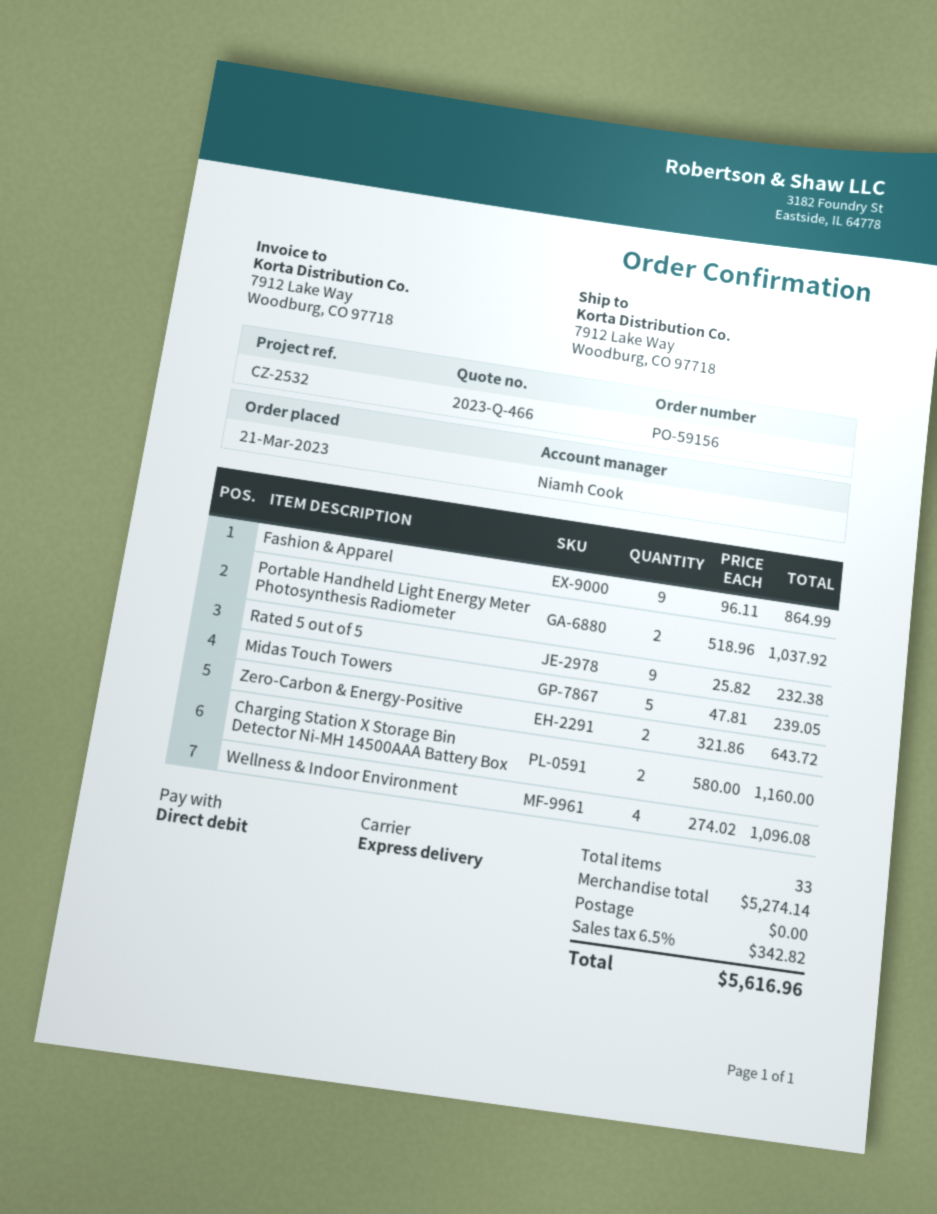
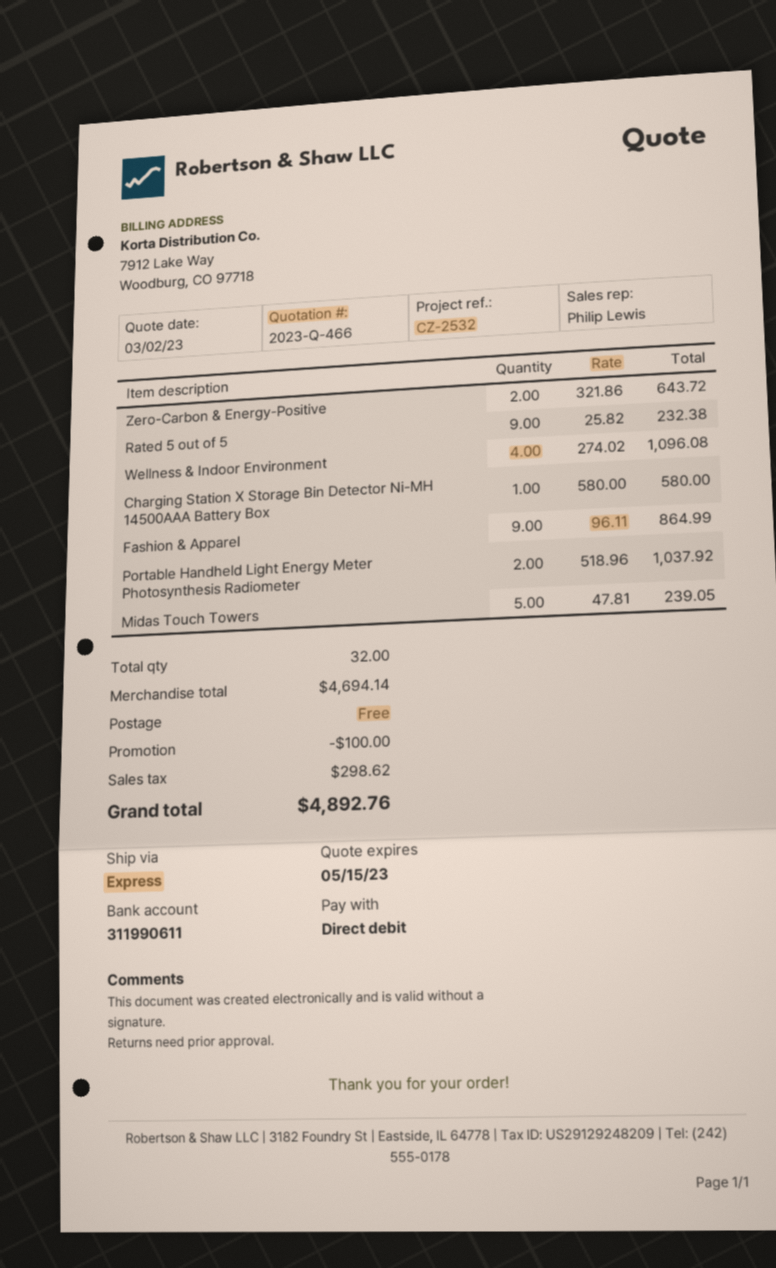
sales rep: Niamh Cook -> Philip Lewis
Charging Station X Storage Bin Detector Ni-MH 14500AAA Battery Box: 2 x 580.00 = 1160.00 -> 1 x 580.00 = 580.00
total quantity: 33 -> 32
subtotal: 5274.14 -> 4694.14
discount: none -> 100.00
tax: 342.82 -> 298.62
total: 5616.96 -> 4892.76

